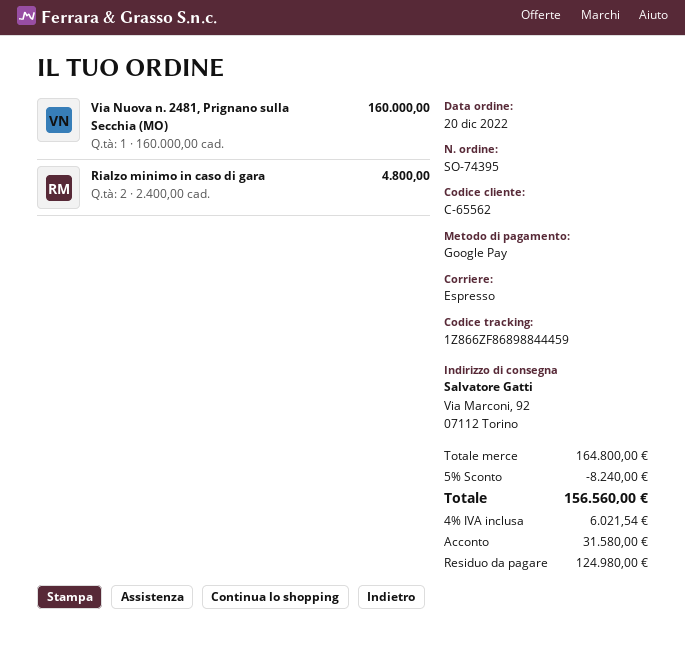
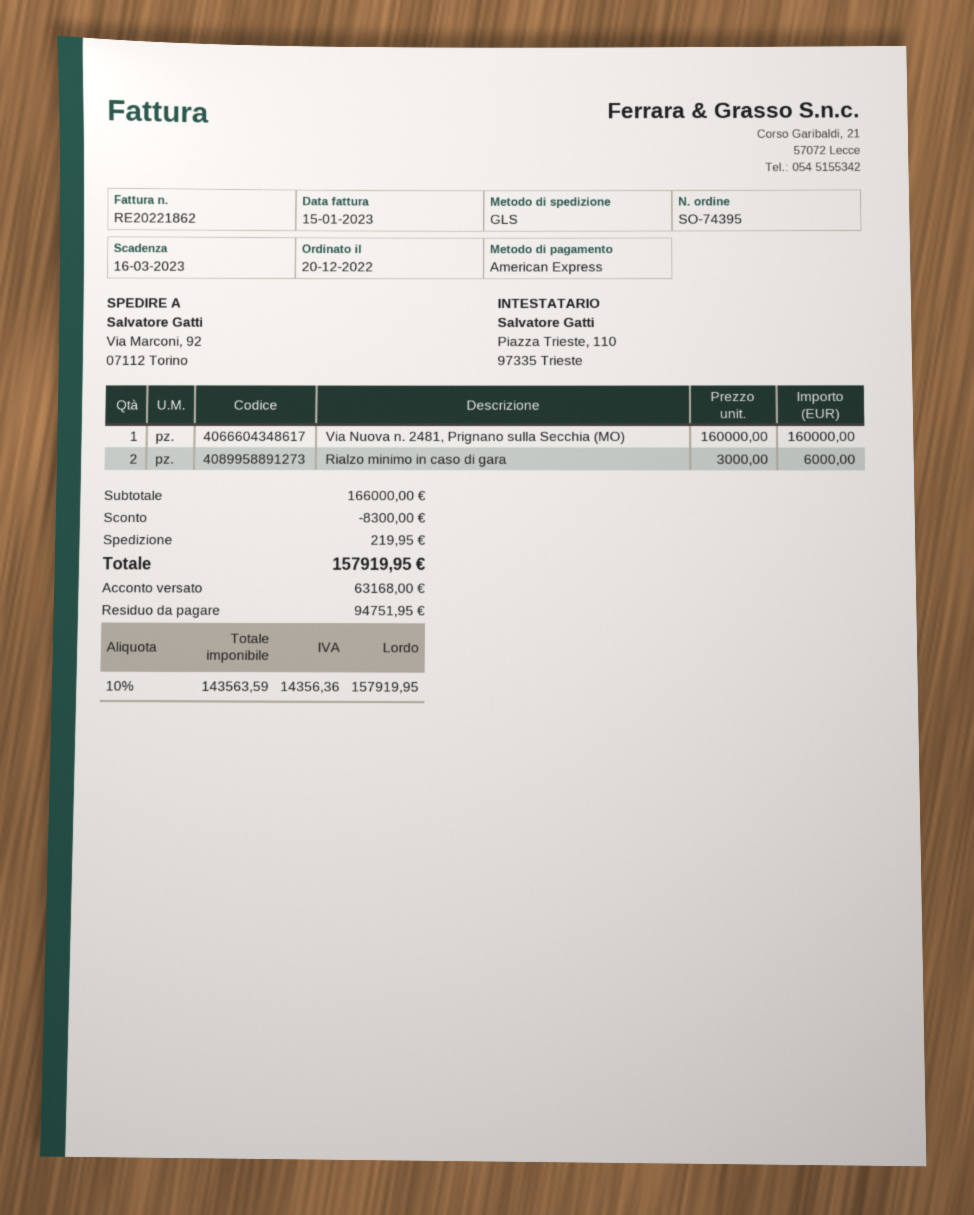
payment method: Google Pay -> American Express
shipping method: express -> GLS
Rialzo minimo in caso di gara: 2 x 2400.00 = 4800.00 -> 2 x 3000.00 = 6000.00
subtotal: 164800.00 -> 166000.00
discount: 8240.00 -> 8300.00
shipping: none -> 219.95
tax: 4% = 6021.54 -> 10% = 14356.36
total: 156560.00 -> 157919.95
deposit: 31580.00 -> 63168.00
balance: 124980.00 -> 94751.95

